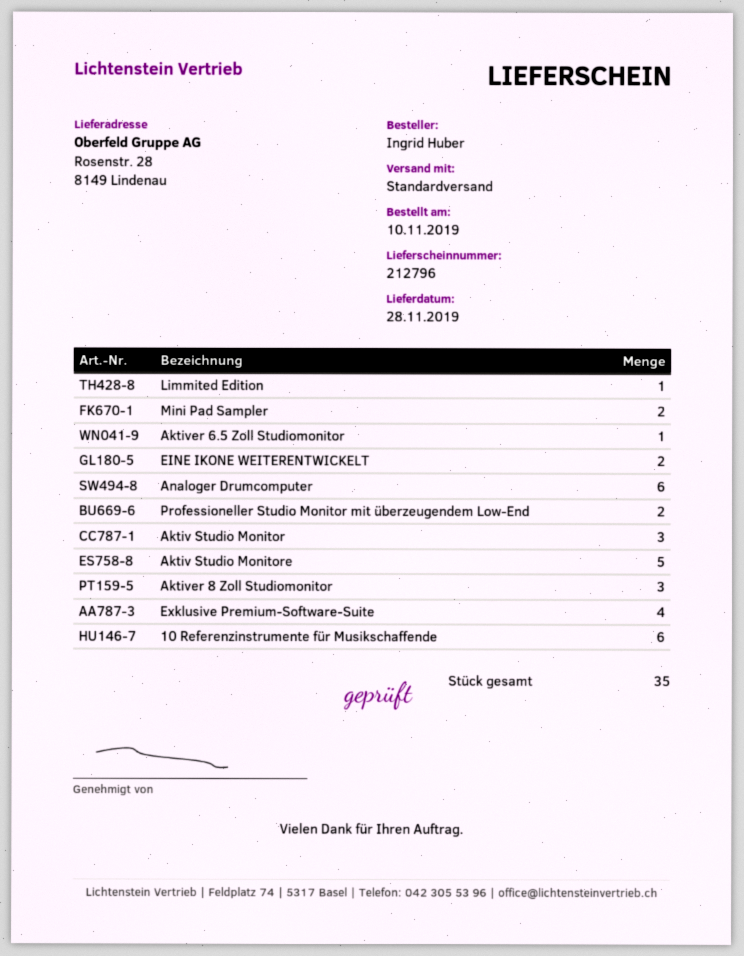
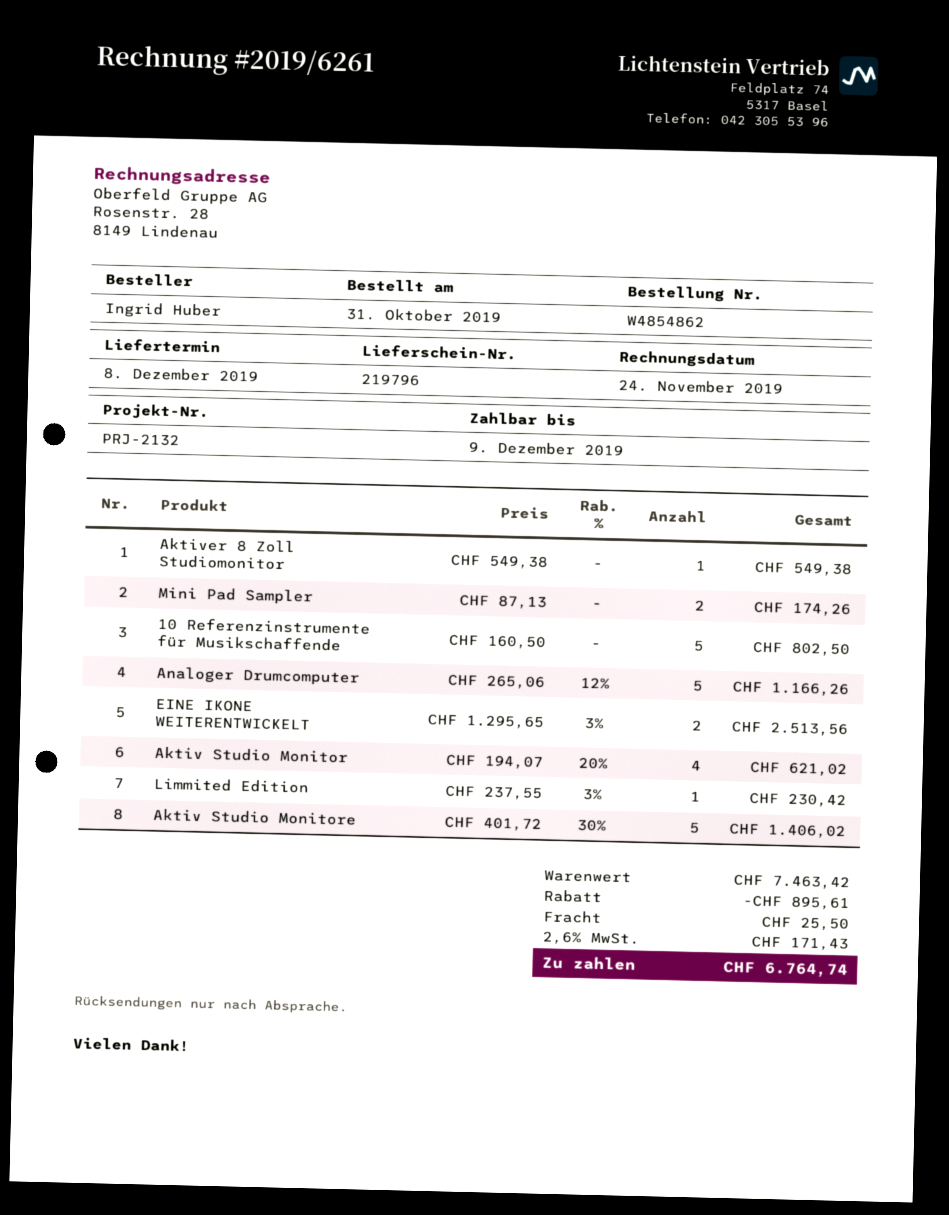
order date: 2019-11-10 -> 2019-10-31
delivery note number: 212796 -> 219796
delivery date: 2019-11-28 -> 2019-12-08
Aktiver 6.5 Zoll Studiomonitor: 1 -> none
Analoger Drumcomputer: 6 -> 5
Professioneller Studio Monitor mit überzeugendem Low-End: 2 -> none
Aktiv Studio Monitor: 3 -> 4
Aktiver 8 Zoll Studiomonitor: 3 -> 1
Exklusive Premium-Software-Suite: 4 -> none
10 Referenzinstrumente für Musikschaffende: 6 -> 5

